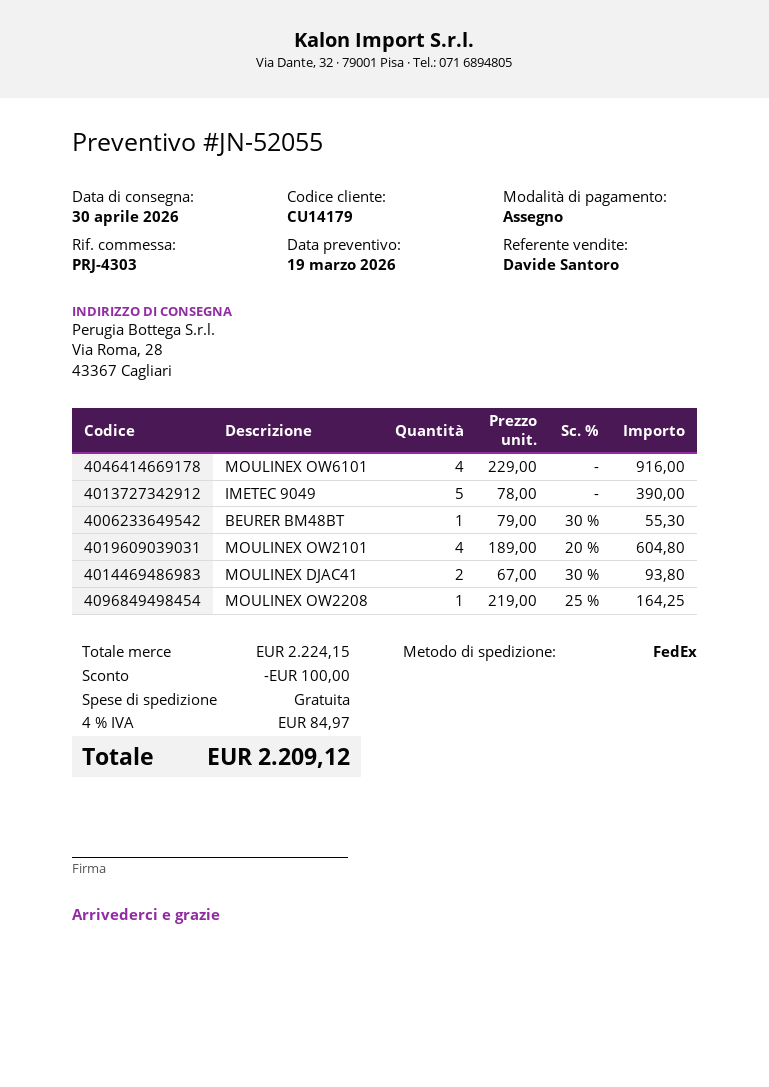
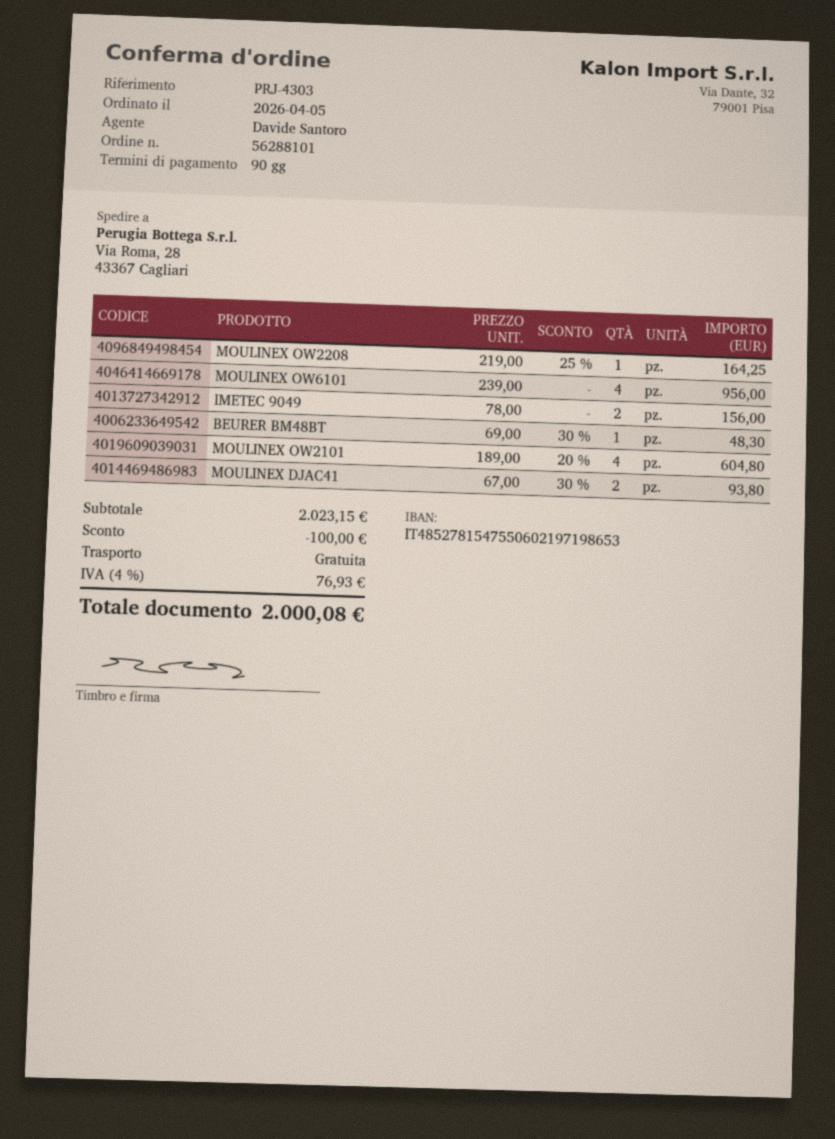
MOULINEX OW6101: 4 x 229.00 = 916.00 -> 4 x 239.00 = 956.00
IMETEC 9049: 5 x 78.00 = 390.00 -> 2 x 78.00 = 156.00
BEURER BM48BT: 1 x 79.00 - 30% = 55.30 -> 1 x 69.00 - 30% = 48.30
subtotal: 2224.15 -> 2023.15
tax: 4% = 84.97 -> 4% = 76.93
total: 2209.12 -> 2000.08

